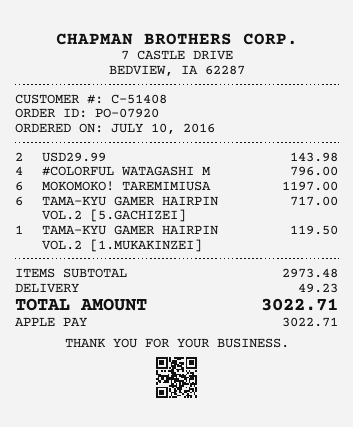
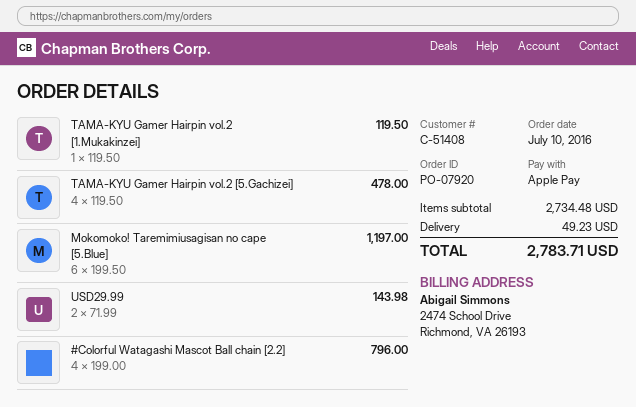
TAMA-KYU GAMER HAIRPIN VOL.2 [5.GACHIZEI]: 6 for 717.00 -> 4 for 478.00
subtotal: 2973.48 -> 2734.48
total: 3022.71 -> 2783.71

